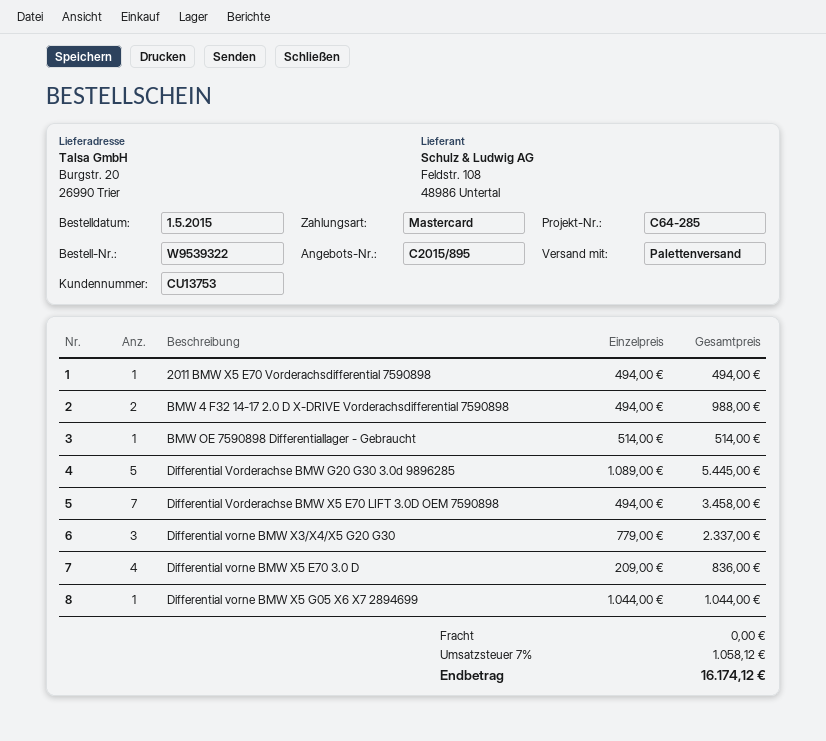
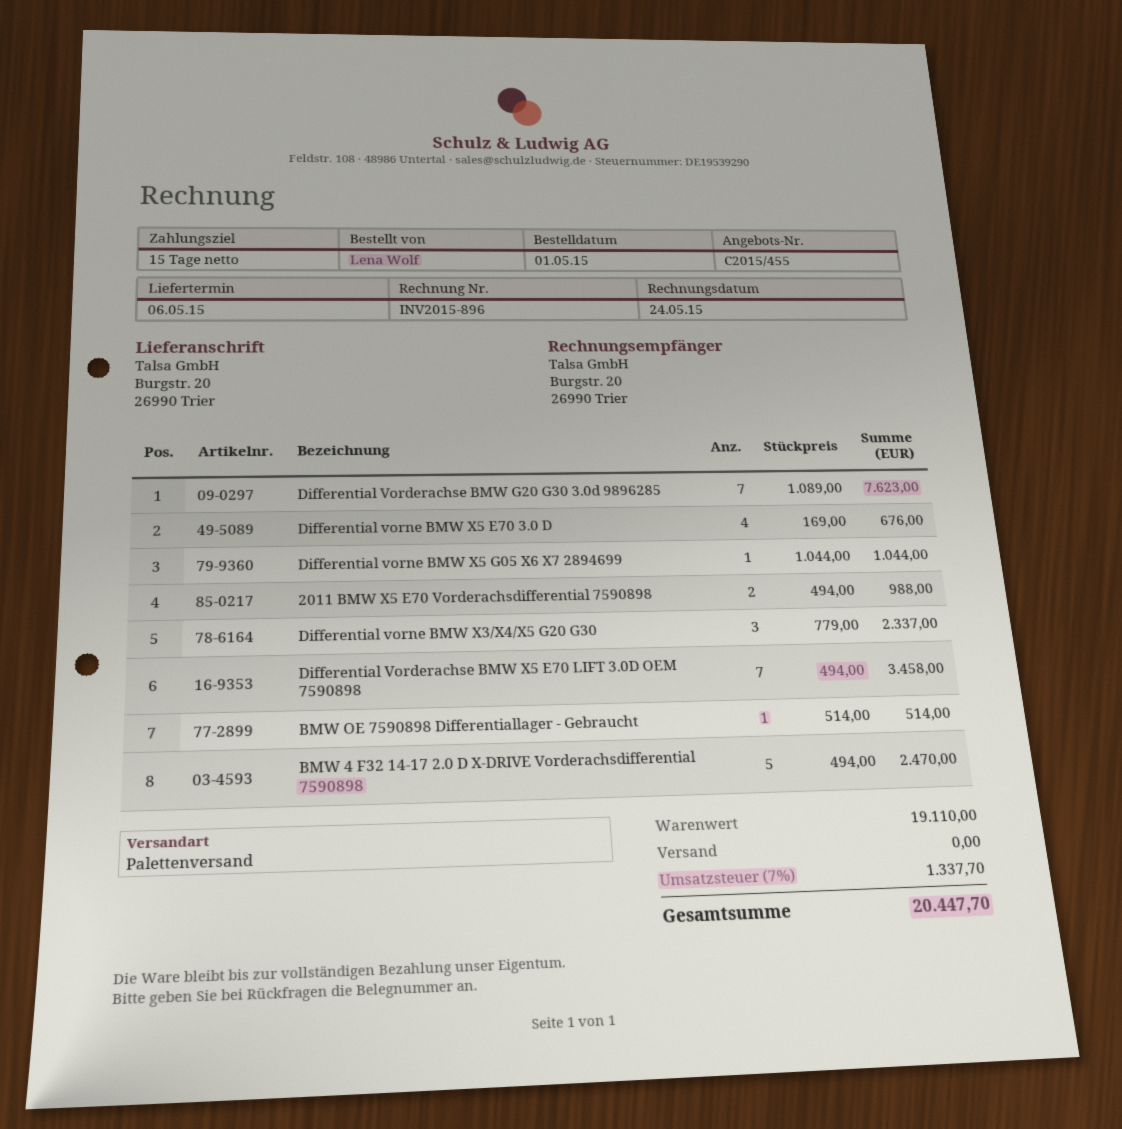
quote number: C2015/895 -> C2015/455
2011 BMW X5 E70 Vorderachsdifferential 7590898: 1 x 494.00 = 494.00 -> 2 x 494.00 = 988.00
BMW 4 F32 14-17 2.0 D X-DRIVE Vorderachsdifferential 7590898: 2 x 494.00 = 988.00 -> 5 x 494.00 = 2470.00
Differential Vorderachse BMW G20 G30 3.0d 9896285: 5 x 1089.00 = 5445.00 -> 7 x 1089.00 = 7623.00
Differential vorne BMW X5 E70 3.0 D: 4 x 209.00 = 836.00 -> 4 x 169.00 = 676.00
tax: 7% = 1058.12 -> 7% = 1337.70
total: 16174.12 -> 20447.70

